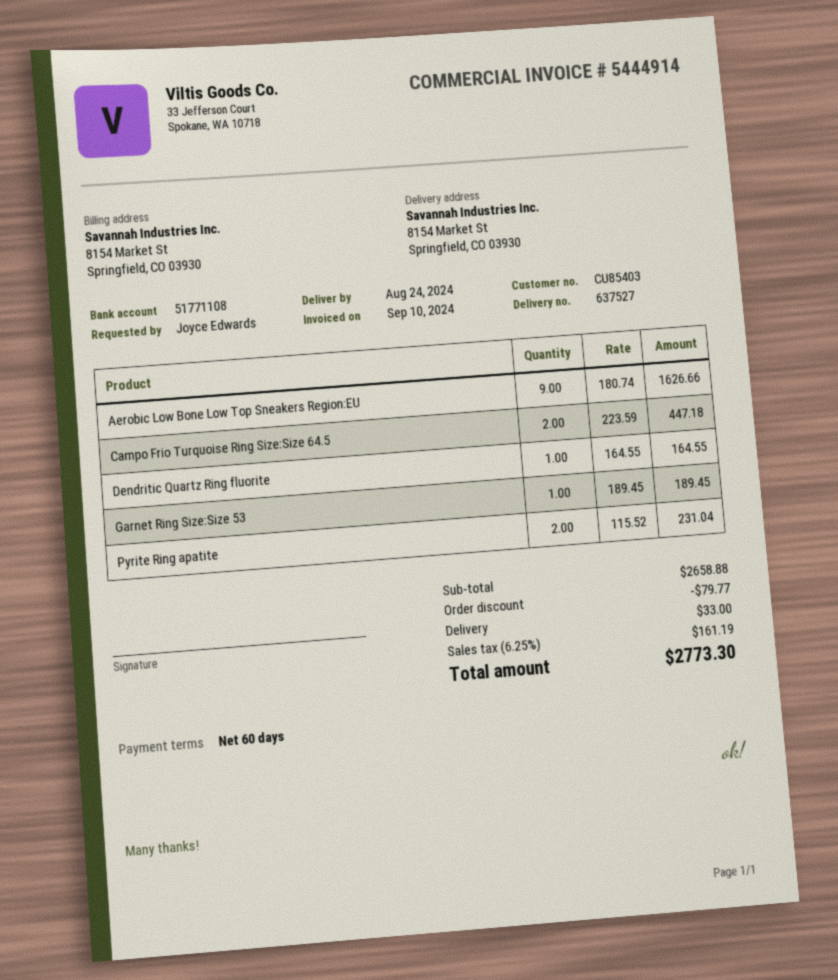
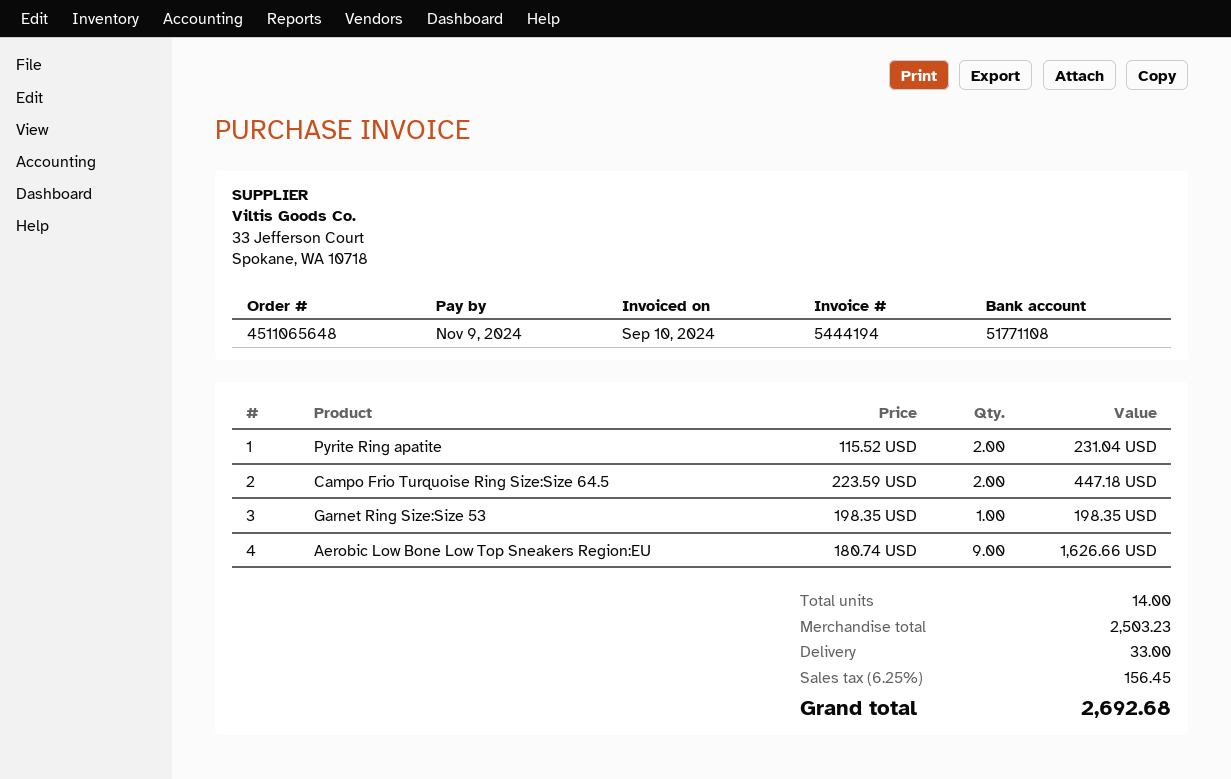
invoice number: 5444914 -> 5444194
Dendritic Quartz Ring fluorite: 1 x 164.55 = 164.55 -> none
Garnet Ring Size:Size 53: 1 x 189.45 = 189.45 -> 1 x 198.35 = 198.35
subtotal: 2658.88 -> 2503.23
discount: 79.77 -> none
tax: 6.25% = 161.19 -> 6.25% = 156.45
total: 2773.30 -> 2692.68

